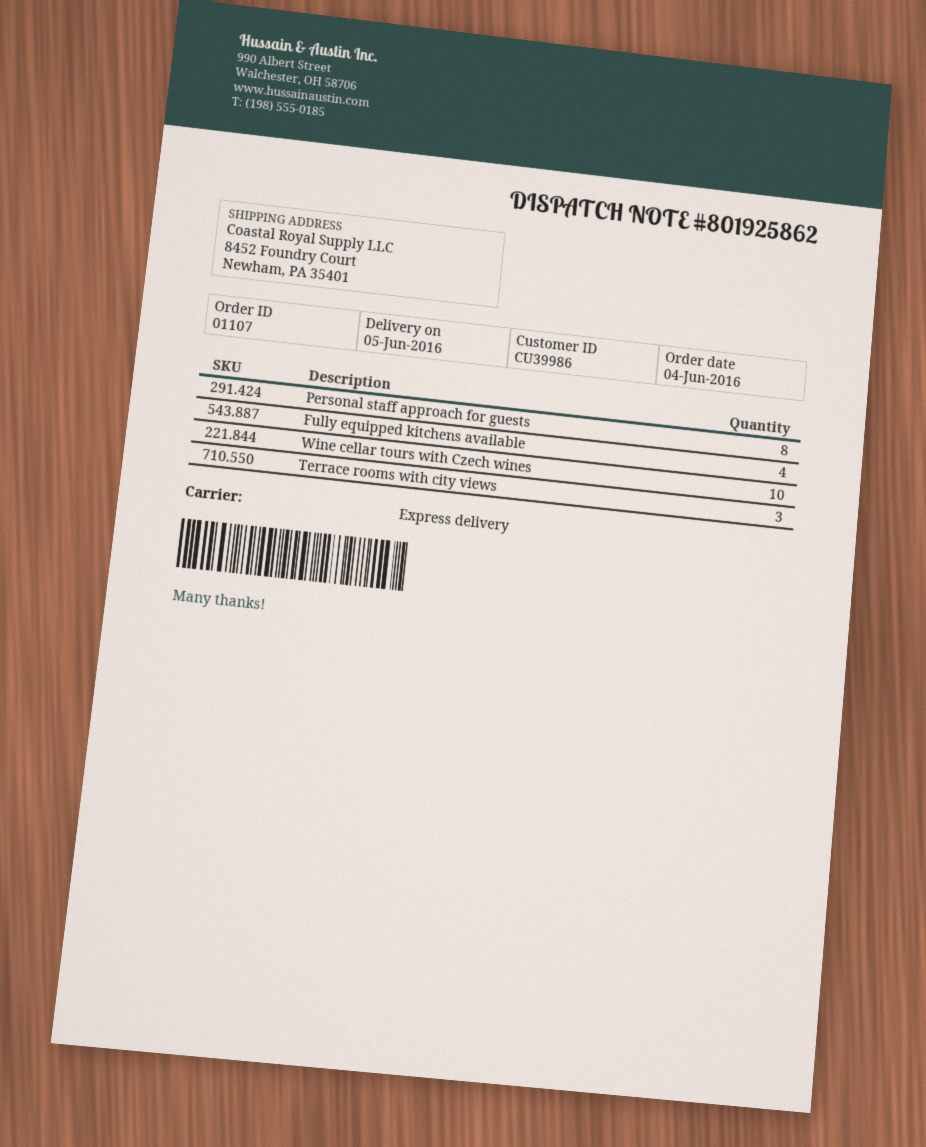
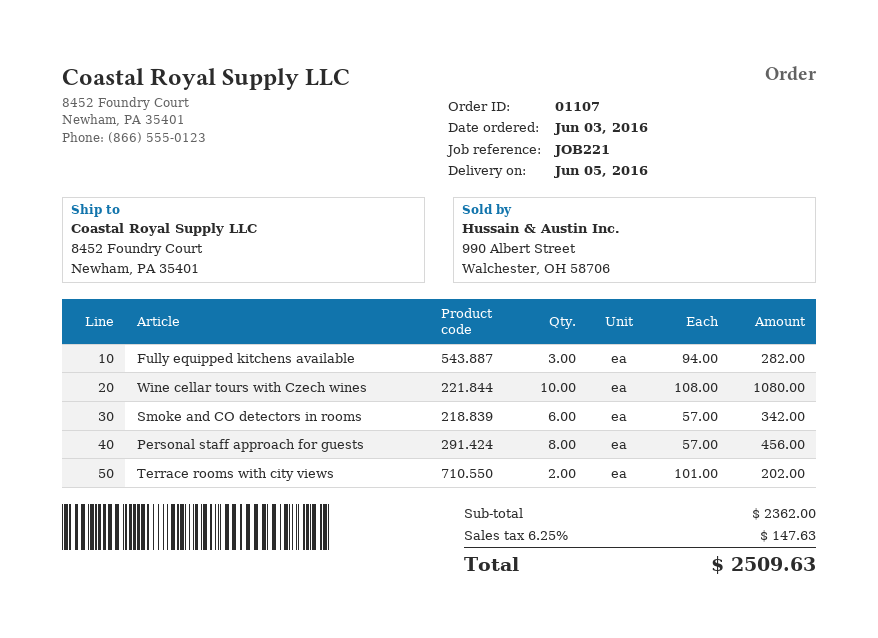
order date: 2016-06-04 -> 2016-06-03
Fully equipped kitchens available: 4 -> 3
Terrace rooms with city views: 3 -> 2
Smoke and CO detectors in rooms: none -> 6

